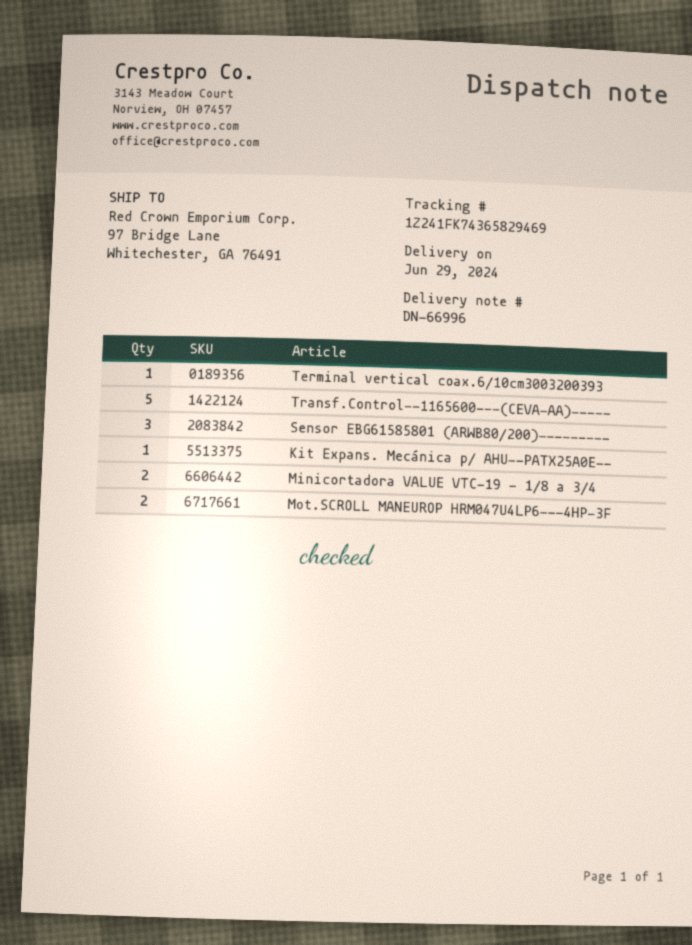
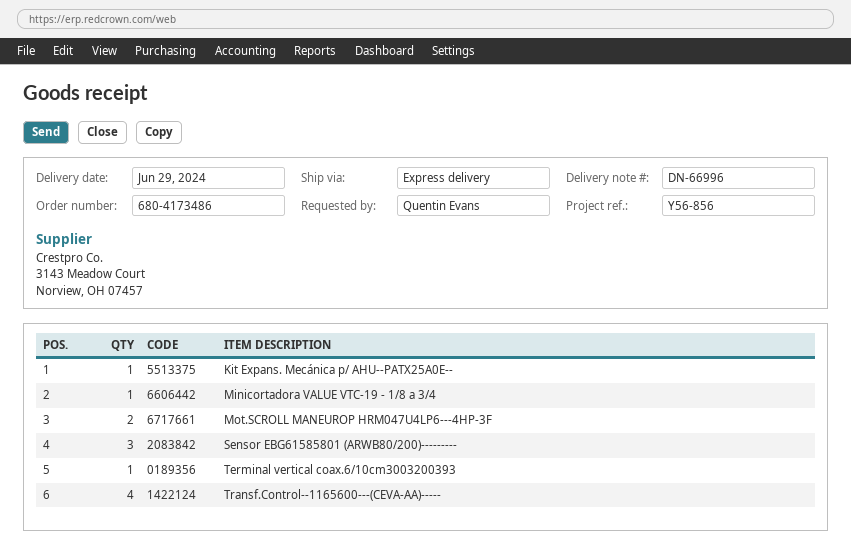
Transf.Control--1165600---(CEVA-AA)-----: 5 -> 4
Minicortadora VALUE VTC-19 - 1/8 a 3/4: 2 -> 1

